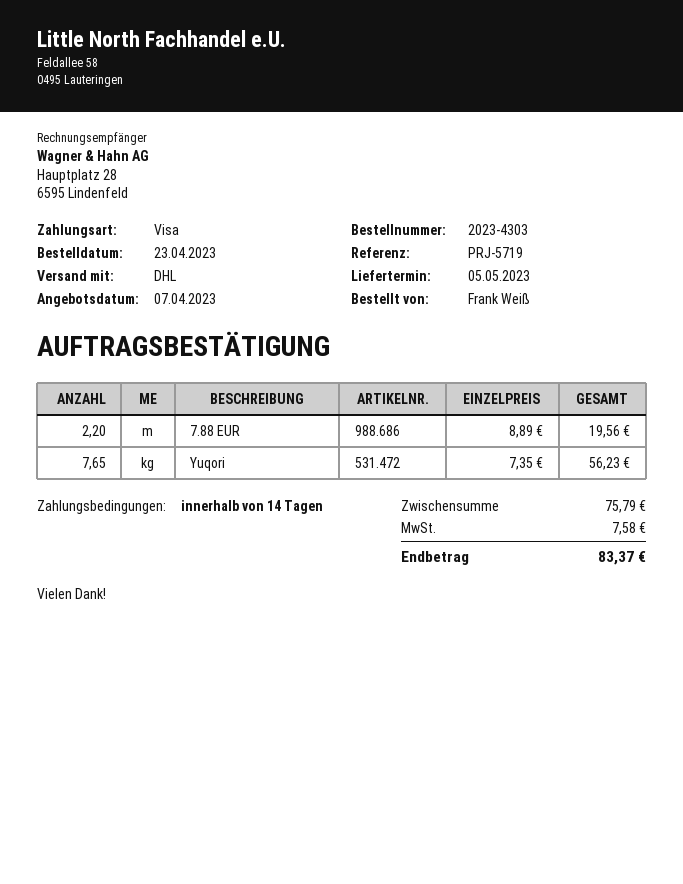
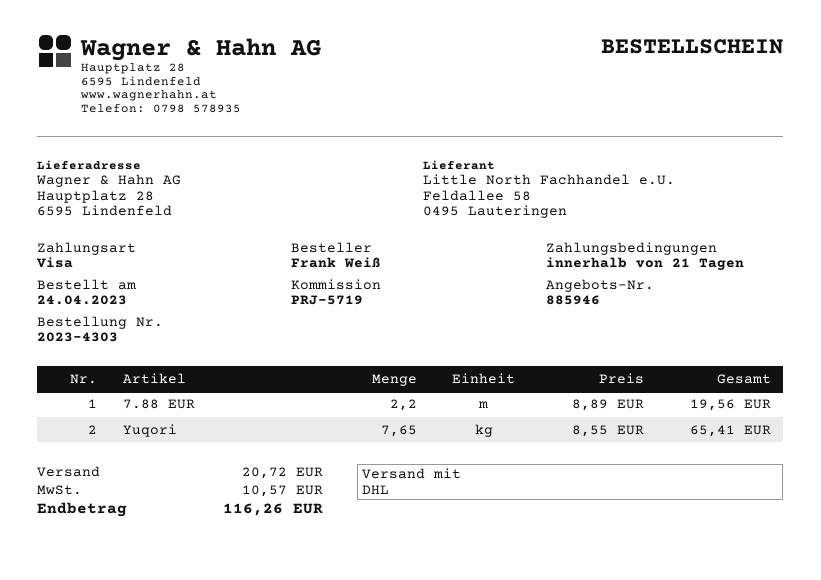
order date: 2023-04-23 -> 2023-04-24
payment terms: 14 days -> 21 days
Yuqori: 7.65 x 7.35 = 56.23 -> 7.65 x 8.55 = 65.41
shipping: none -> 20.72
tax: 7.58 -> 10.57
total: 83.37 -> 116.26

